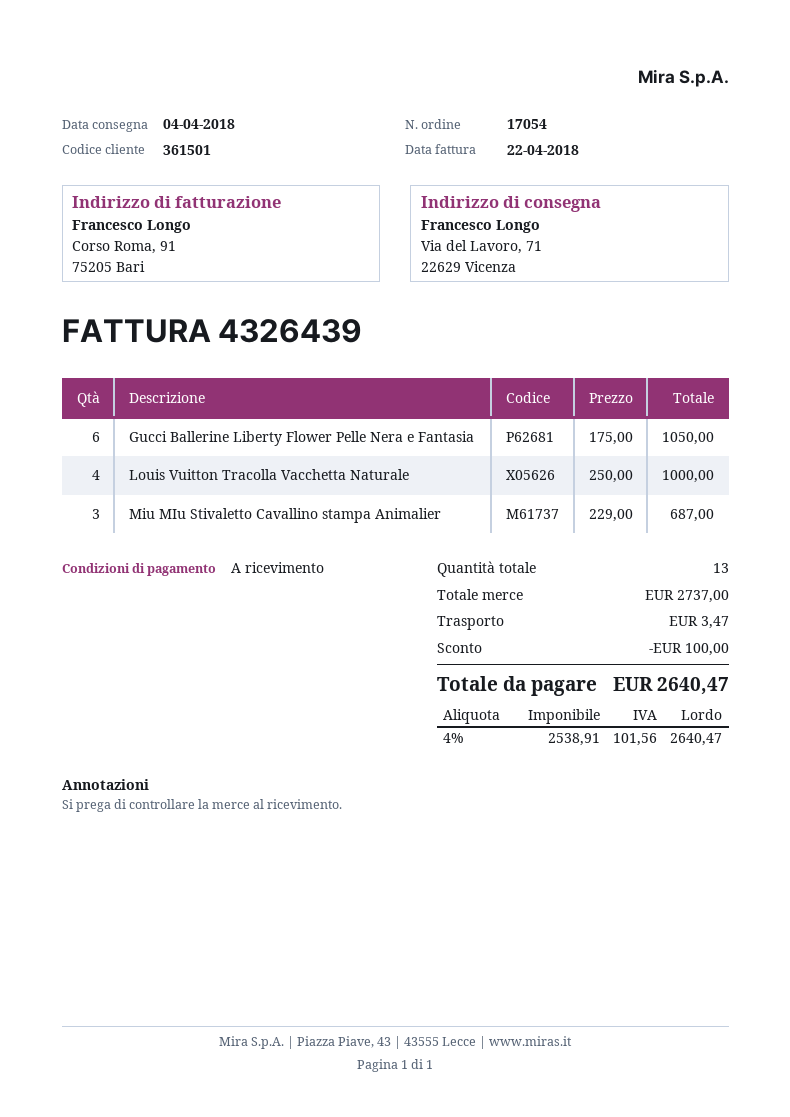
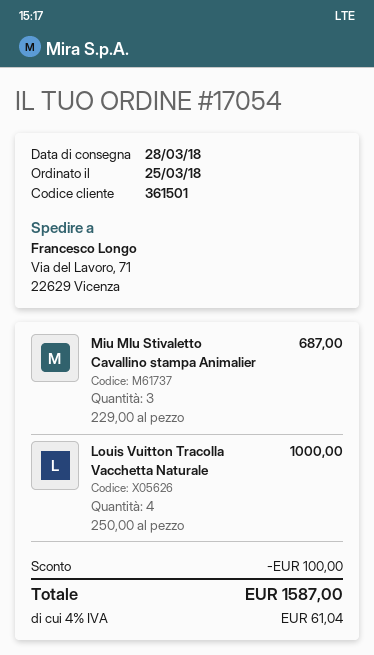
delivery date: 2018-04-04 -> 2018-03-28
Gucci Ballerine Liberty Flower Pelle Nera e Fantasia: 6 x 175.00 = 1050.00 -> none
shipping: 3.47 -> none
tax: 4% = 101.56 -> 4% = 61.04
total: 2640.47 -> 1587.00

